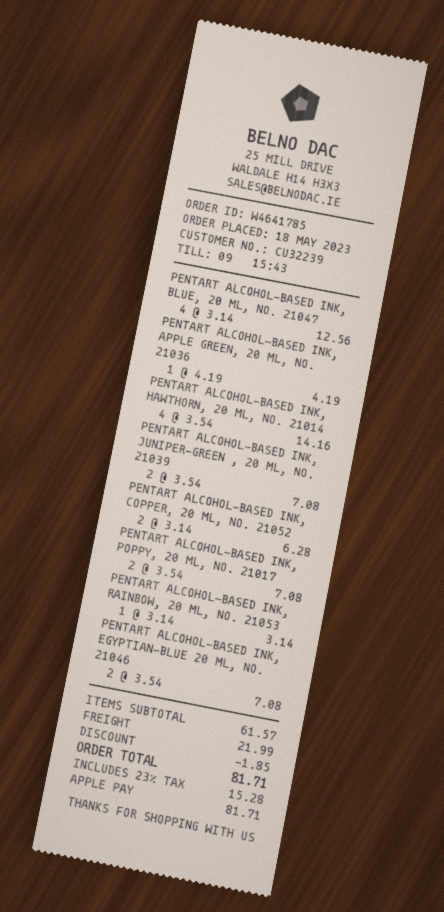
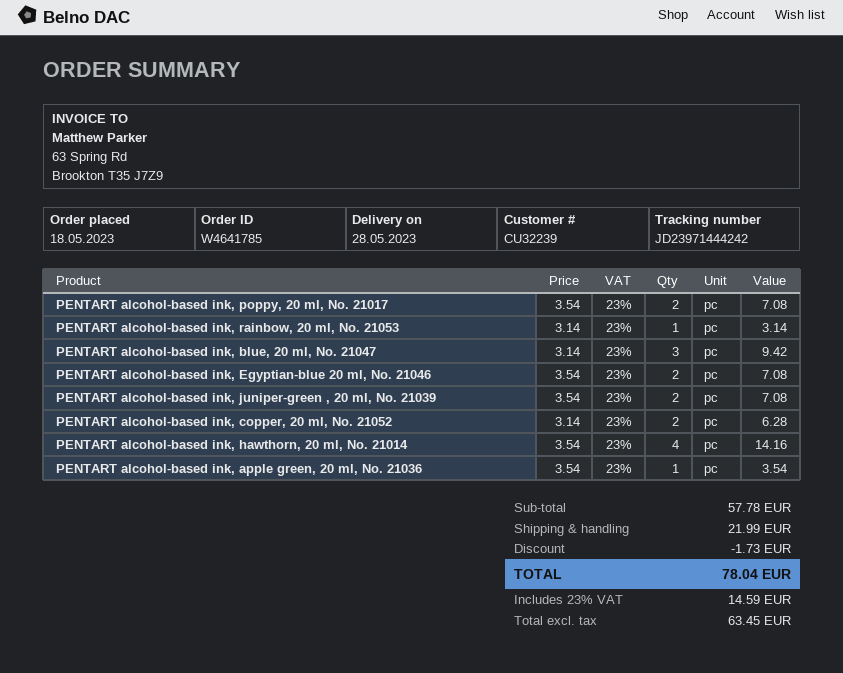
PENTART ALCOHOL-BASED INK, BLUE, 20 ML, NO. 21047: 4 x 3.14 = 12.56 -> 3 x 3.14 = 9.42
PENTART ALCOHOL-BASED INK, APPLE GREEN, 20 ML, NO. 21036: 1 x 4.19 = 4.19 -> 1 x 3.54 = 3.54
subtotal: 61.57 -> 57.78
discount: 1.85 -> 1.73
tax: 23% = 15.28 -> 23% = 14.59
total: 81.71 -> 78.04

